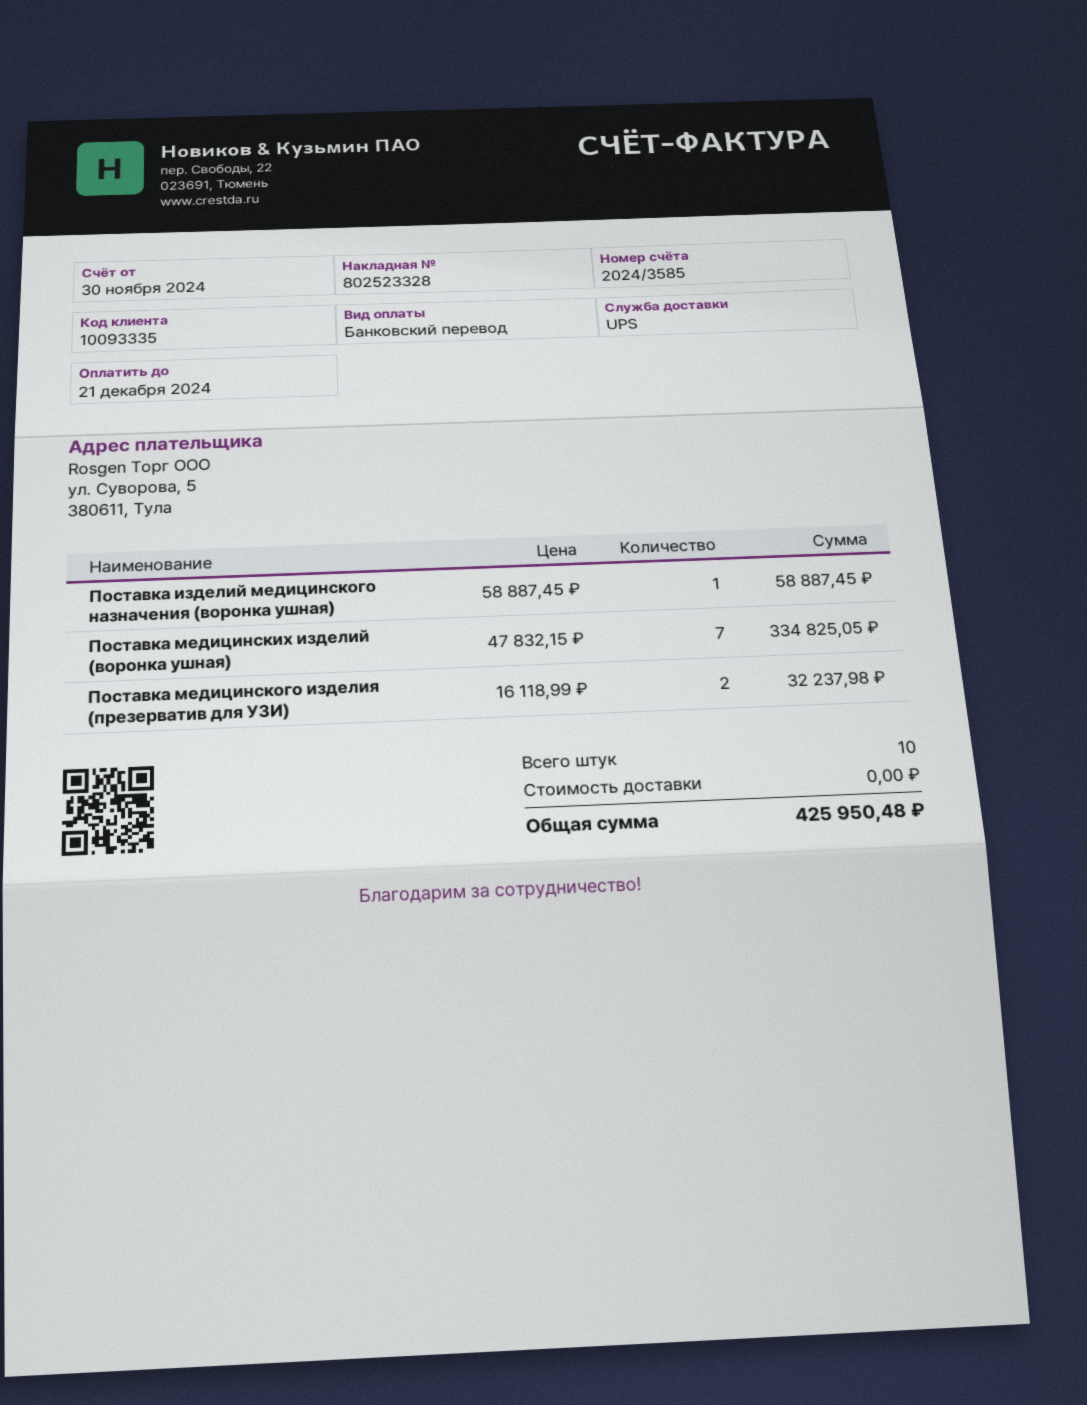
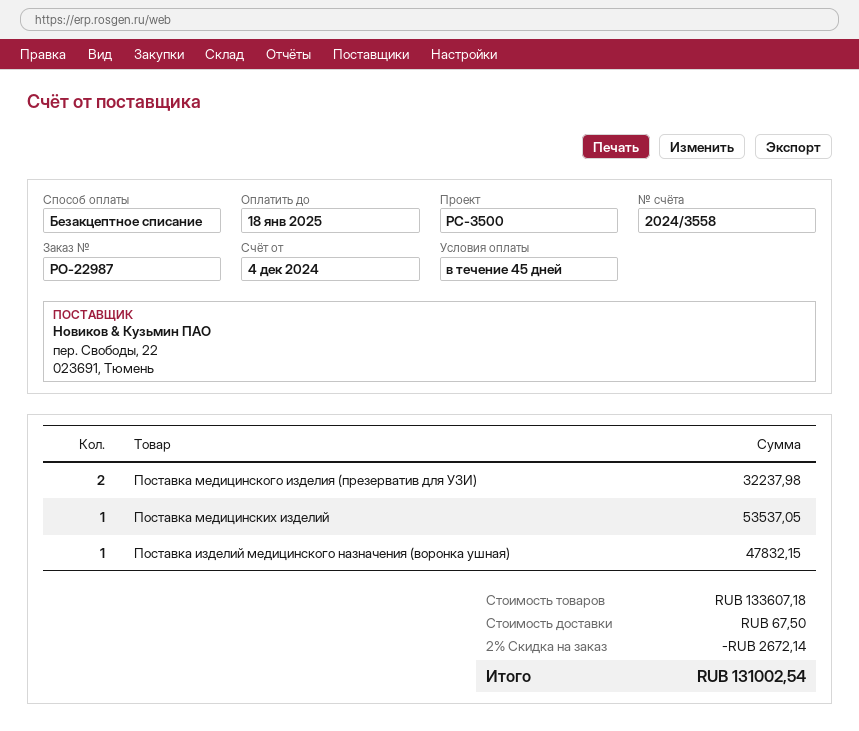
invoice number: 2024/3585 -> 2024/3558
invoice date: 2024-11-30 -> 2024-12-04
due date: 2024-12-21 -> 2025-01-18
payment method: bank transfer -> direct debit
Поставка изделий медицинского назначения (воронка ушная): 1 for 58887.45 -> 1 for 47832.15
Поставка медицинских изделий (воронка ушная): 7 for 334825.05 -> none
Поставка медицинских изделий: none -> 1 for 53537.05
discount: none -> 2% = 2672.14
shipping: 0.00 -> 67.50
total: 425950.48 -> 131002.54

